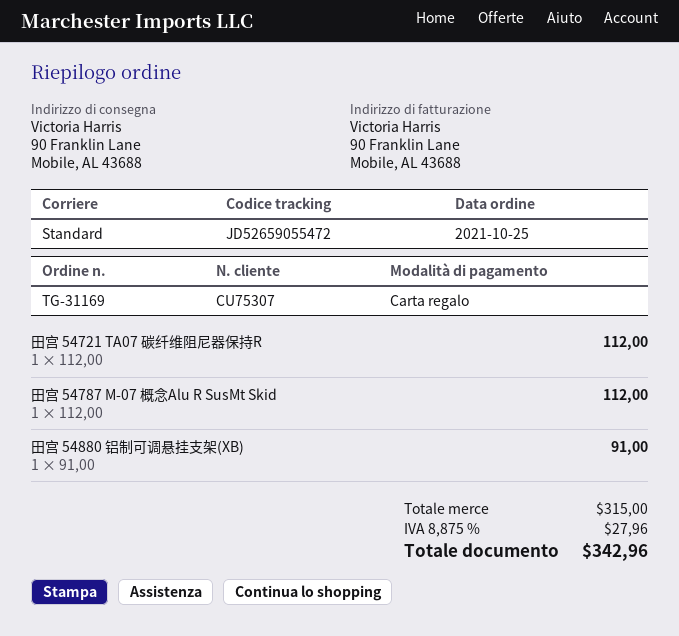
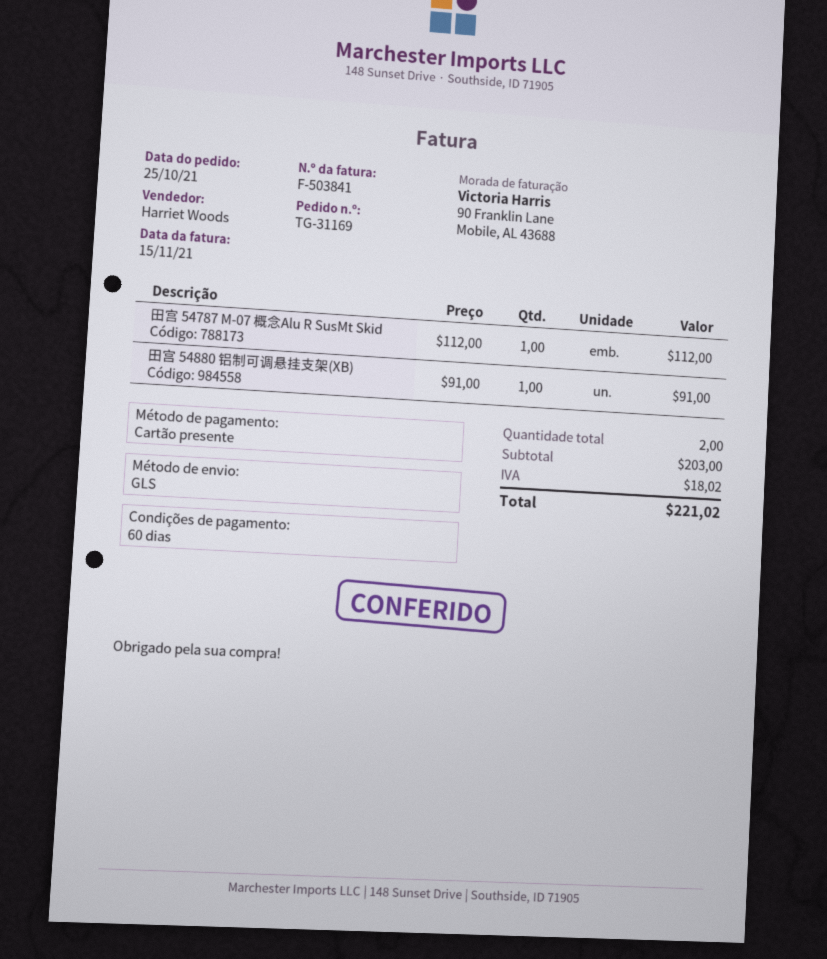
shipping method: standard -> GLS
田宫 54721 TA07 碳纤维阻尼器保持R: 1 x 112.00 = 112.00 -> none
subtotal: 315.00 -> 203.00
tax: 27.96 -> 18.02
total: 342.96 -> 221.02

